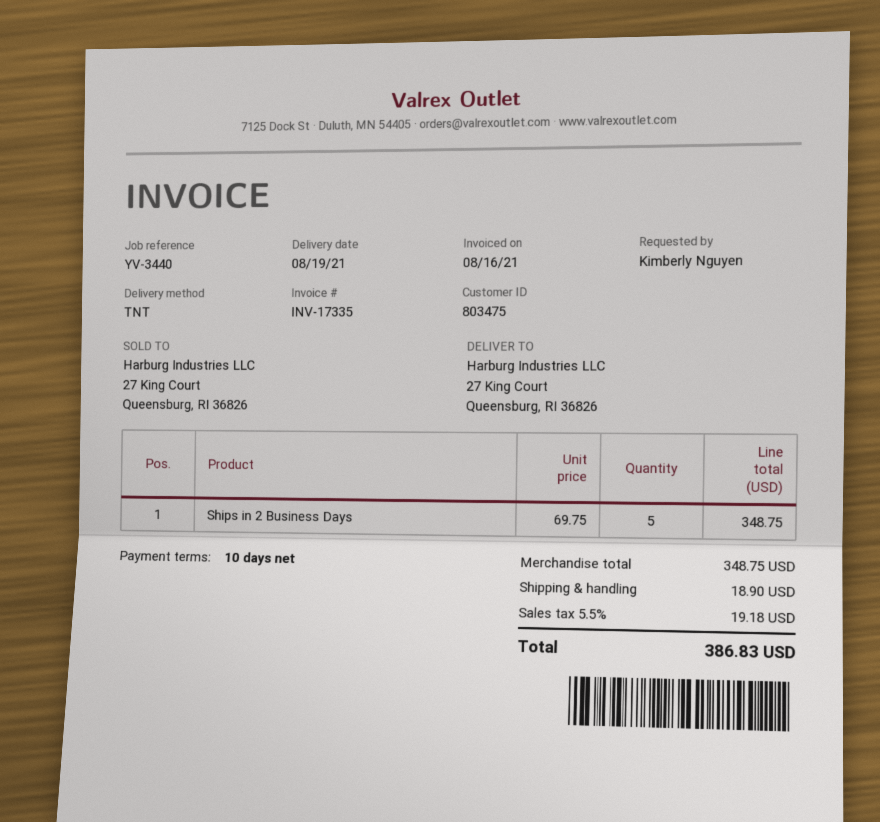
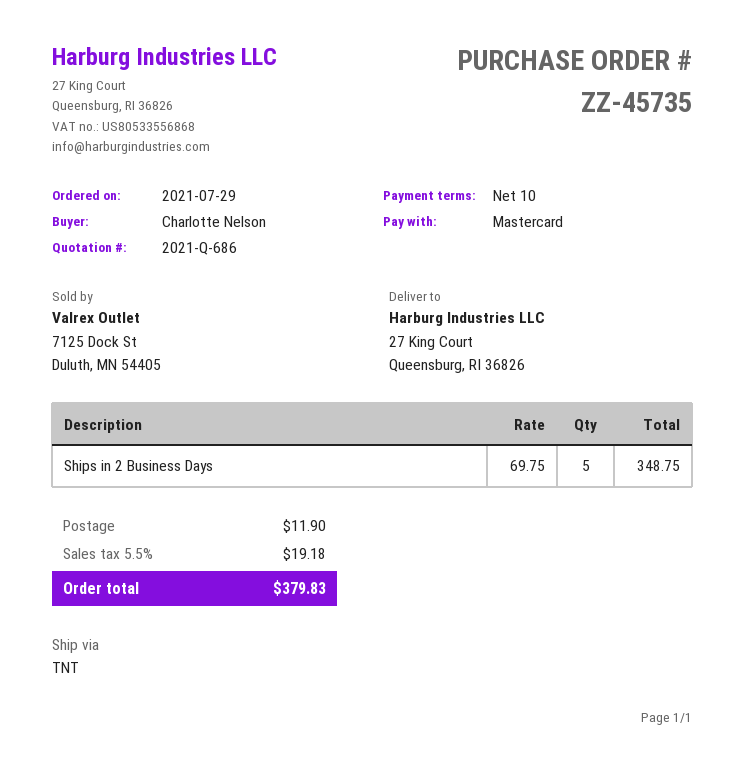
ordered by: Kimberly Nguyen -> Charlotte Nelson
shipping: 18.90 -> 11.90
total: 386.83 -> 379.83

